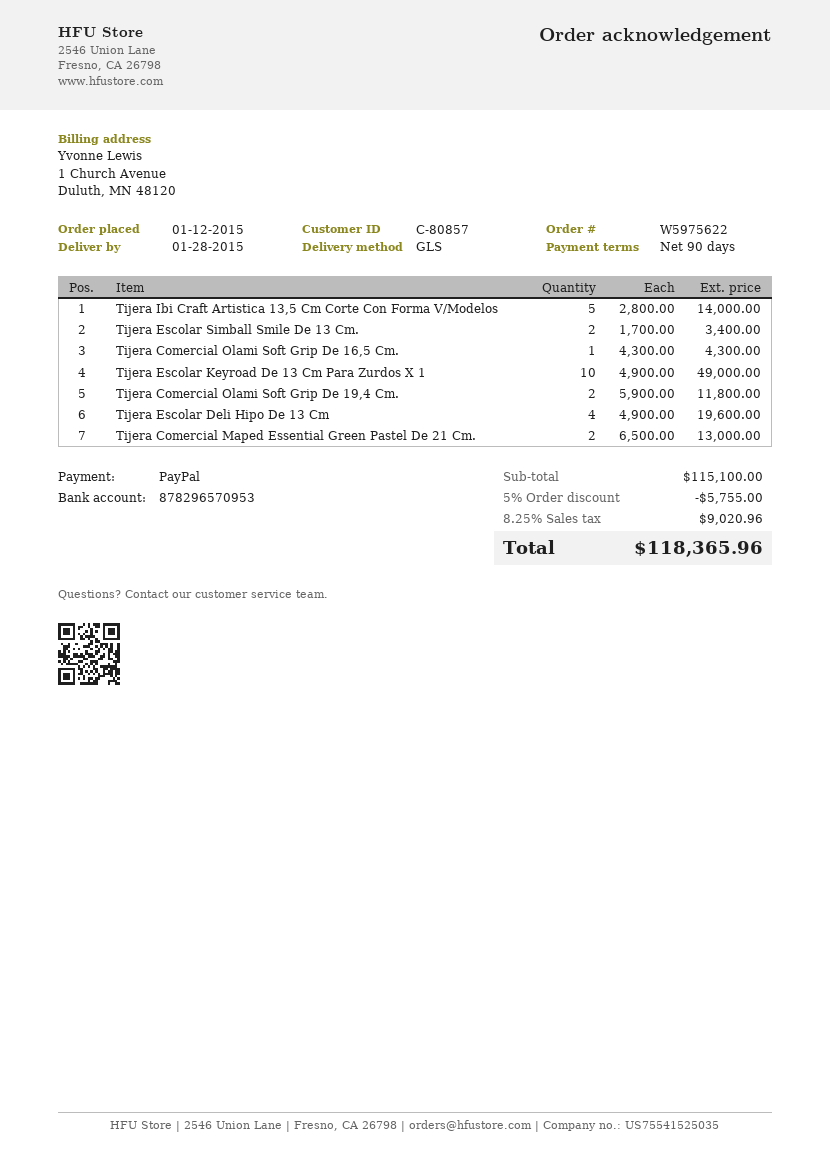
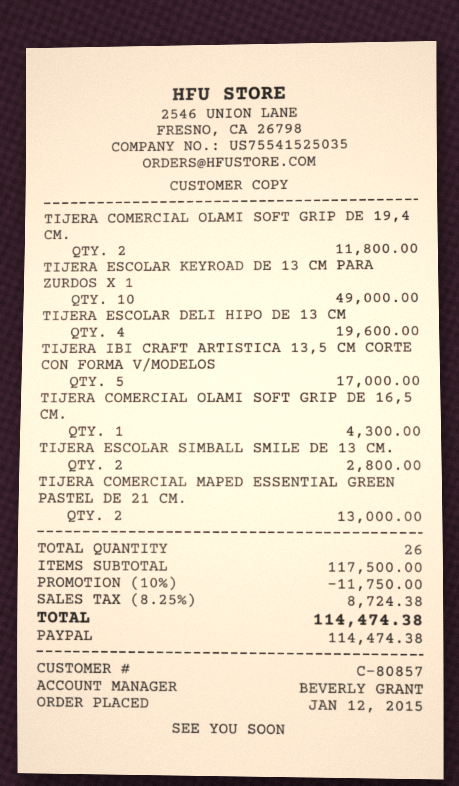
Tijera Ibi Craft Artistica 13,5 Cm Corte Con Forma V/Modelos: 5 for 14000.00 -> 5 for 17000.00
Tijera Escolar Simball Smile De 13 Cm.: 2 for 3400.00 -> 2 for 2800.00
subtotal: 115100.00 -> 117500.00
discount: 5% = 5755.00 -> 10% = 11750.00
tax: 8.25% = 9020.96 -> 8.25% = 8724.38
total: 118365.96 -> 114474.38

